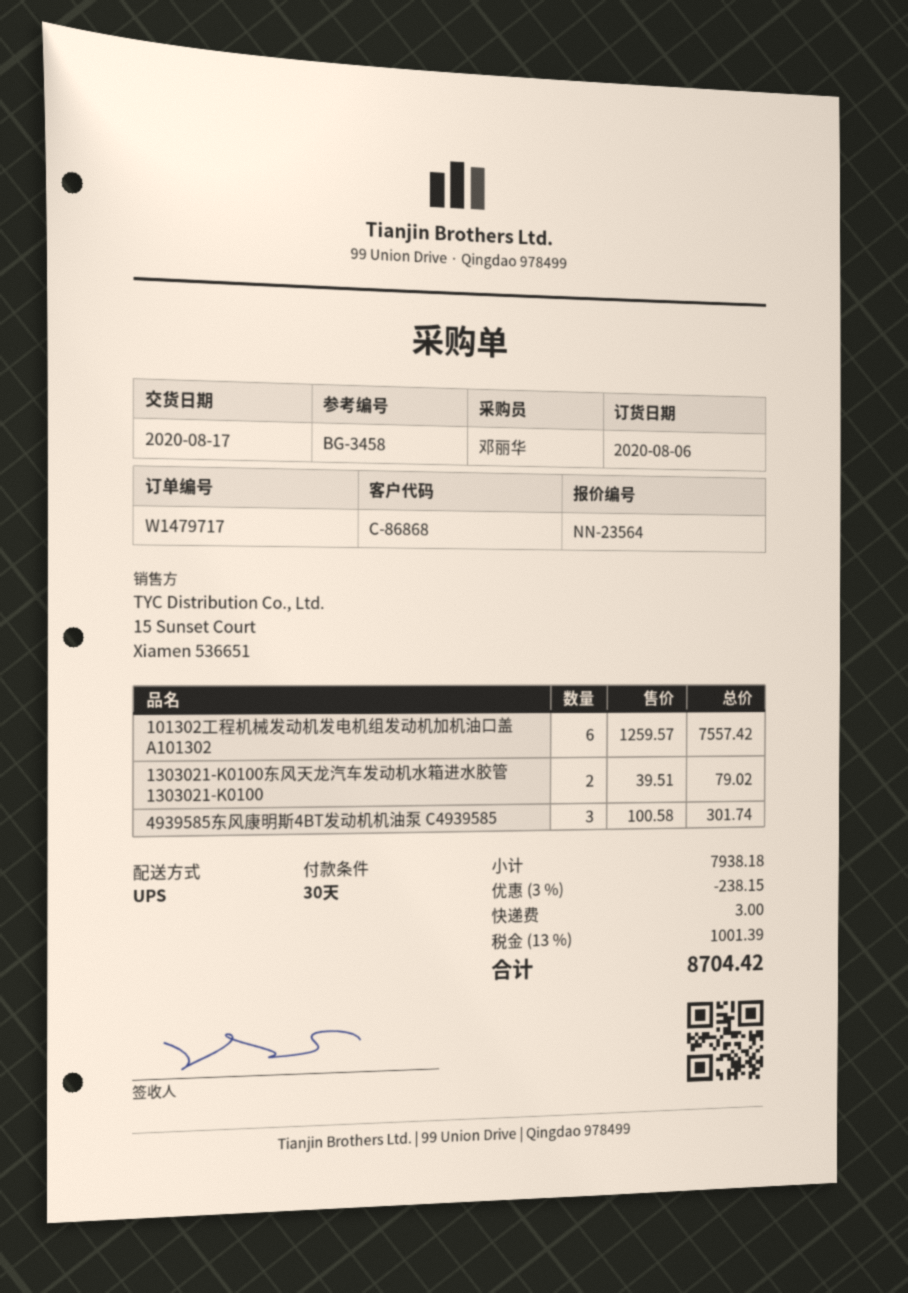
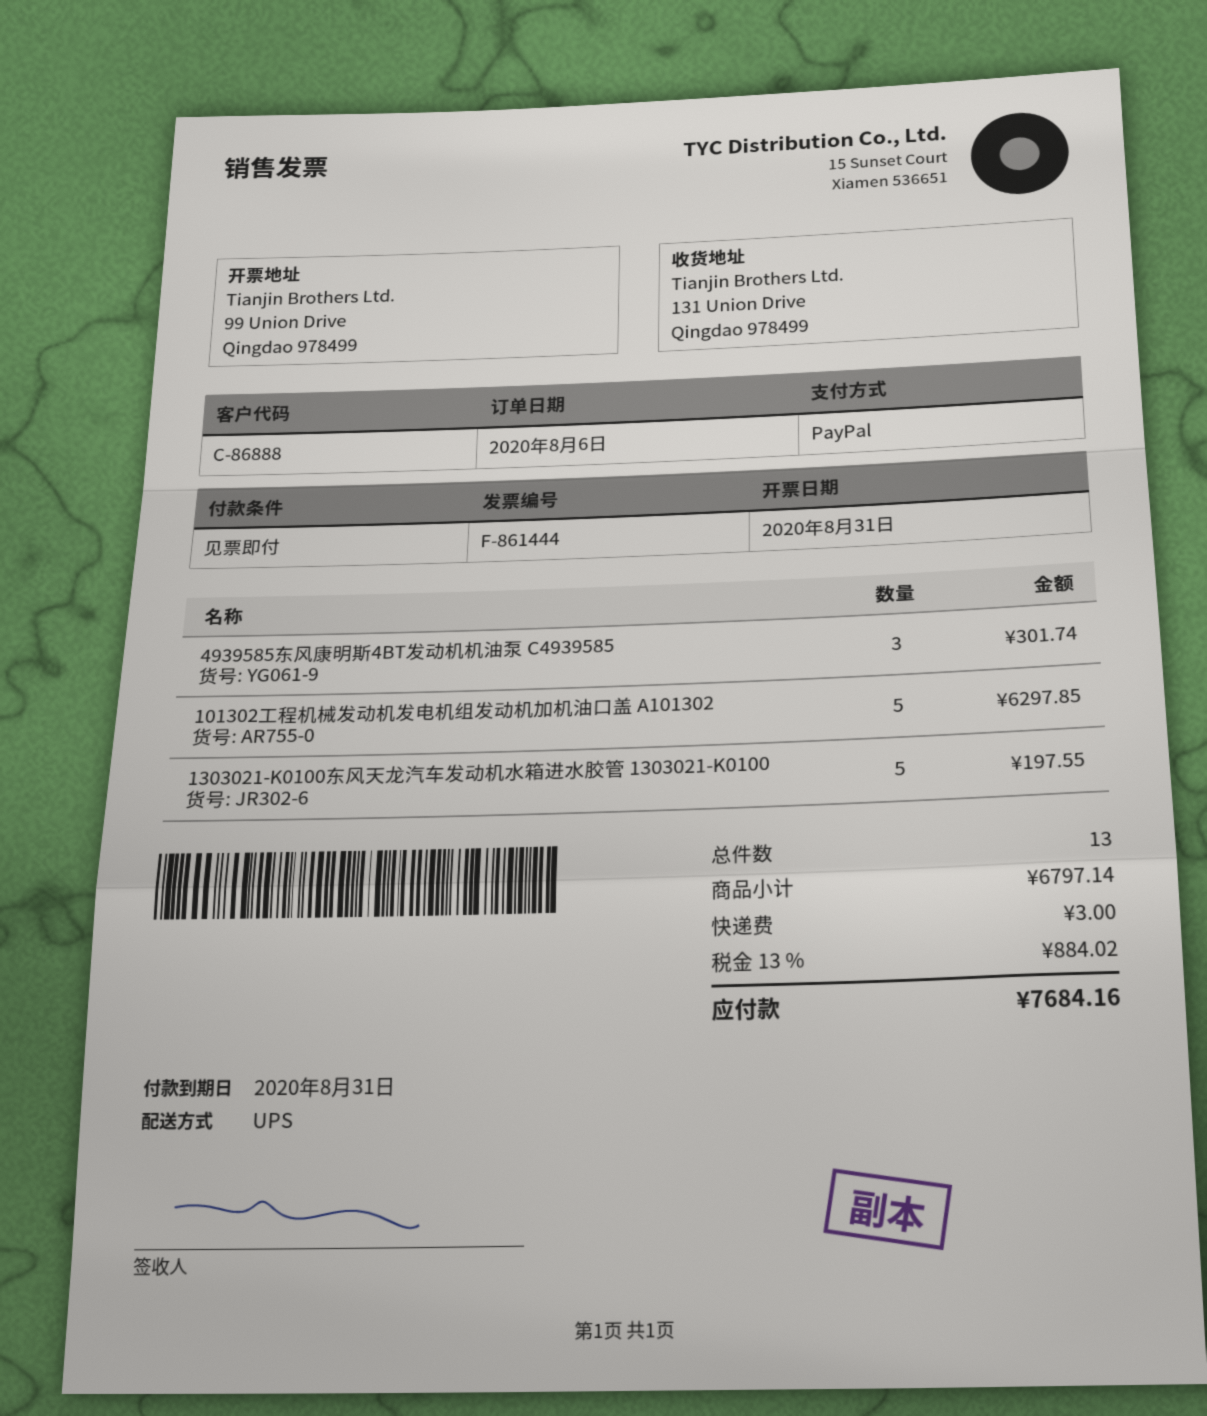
payment terms: 30 days -> on receipt
customer number: C-86868 -> C-86888
101302工程机械发动机发电机组发动机加机油口盖 A101302: 6 for 7557.42 -> 5 for 6297.85
1303021-K0100东风天龙汽车发动机水箱进水胶管 1303021-K0100: 2 for 79.02 -> 5 for 197.55
subtotal: 7938.18 -> 6797.14
discount: 3% = 238.15 -> none
tax: 13% = 1001.39 -> 13% = 884.02
total: 8704.42 -> 7684.16

